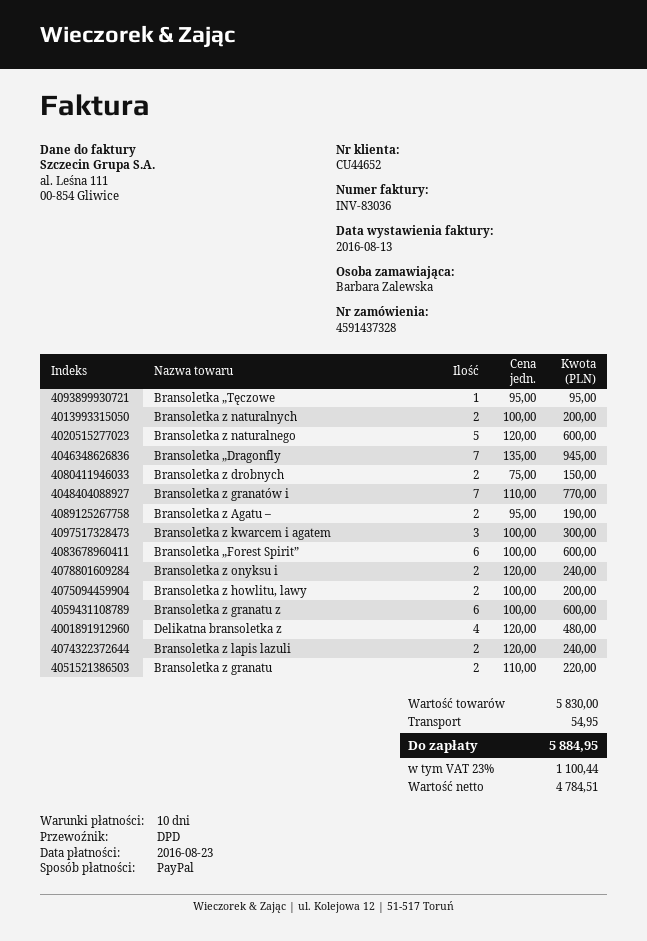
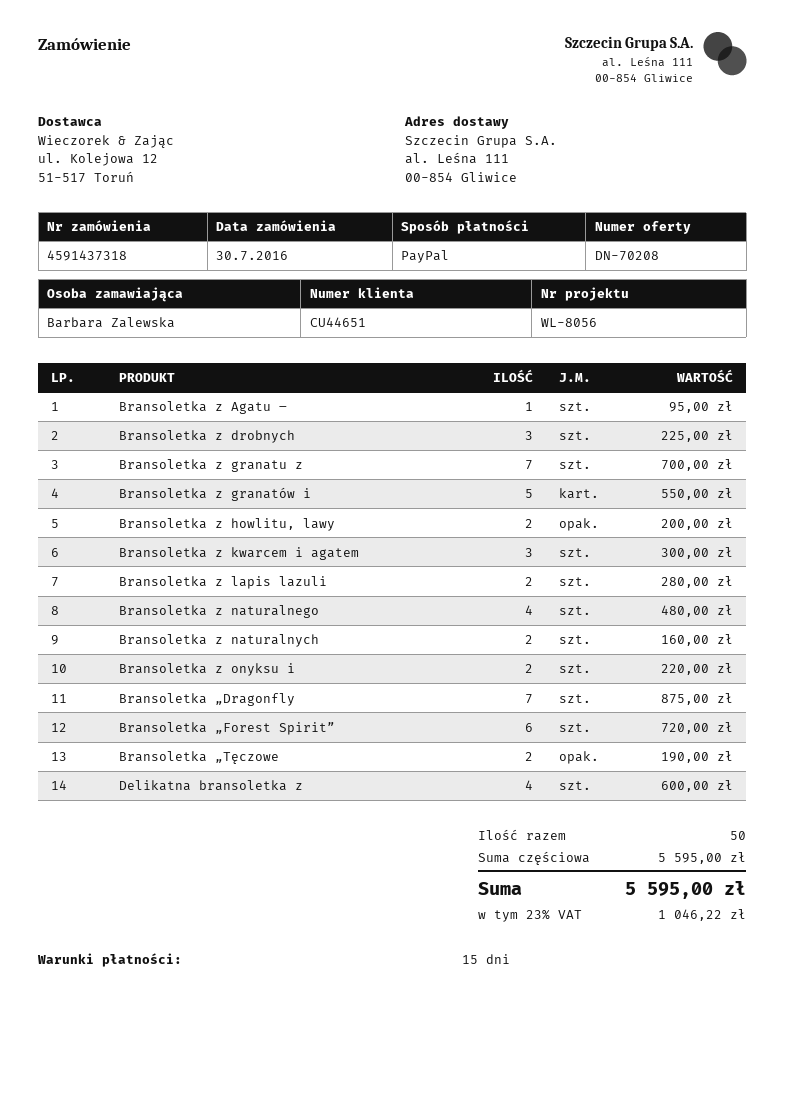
order number: 4591437328 -> 4591437318
payment terms: 10 days -> 15 days
customer number: CU44652 -> CU44651
Bransoletka „Tęczowe: 1 for 95.00 -> 2 for 190.00
Bransoletka z naturalnych: 2 for 200.00 -> 2 for 160.00
Bransoletka z naturalnego: 5 for 600.00 -> 4 for 480.00
Bransoletka „Dragonfly: 7 for 945.00 -> 7 for 875.00
Bransoletka z drobnych: 2 for 150.00 -> 3 for 225.00
Bransoletka z granatów i: 7 for 770.00 -> 5 for 550.00
Bransoletka z Agatu –: 2 for 190.00 -> 1 for 95.00
Bransoletka „Forest Spirit”: 6 for 600.00 -> 6 for 720.00
Bransoletka z onyksu i: 2 for 240.00 -> 2 for 220.00
Bransoletka z granatu z: 6 for 600.00 -> 7 for 700.00
Delikatna bransoletka z: 4 for 480.00 -> 4 for 600.00
Bransoletka z lapis lazuli: 2 for 240.00 -> 2 for 280.00
Bransoletka z granatu: 2 for 220.00 -> none
subtotal: 5830.00 -> 5595.00
shipping: 54.95 -> none
tax: 23% = 1100.44 -> 23% = 1046.22
total: 5884.95 -> 5595.00

